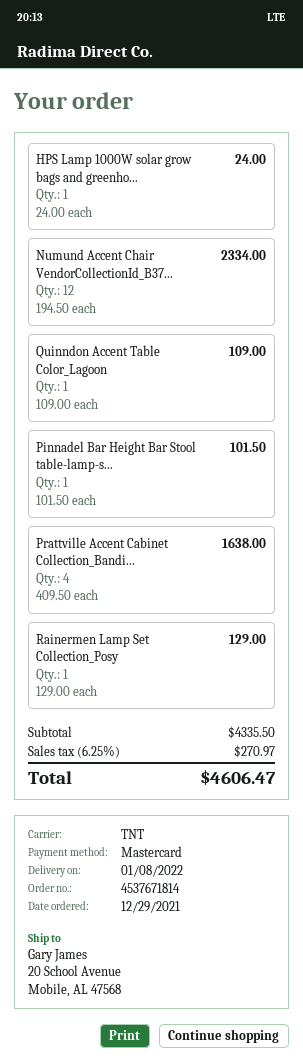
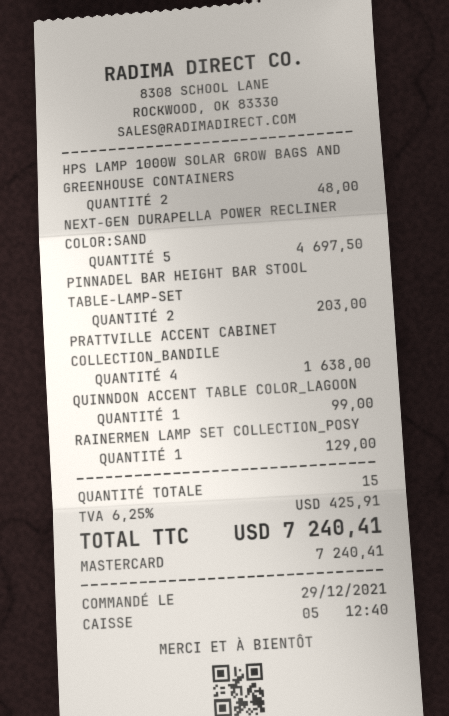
HPS Lamp 1000W solar grow bags and greenho...: 1 for 24.00 -> 2 for 48.00
Numund Accent Chair VendorCollectionId_B37...: 12 for 2334.00 -> none
Quinndon Accent Table Color_Lagoon: 1 for 109.00 -> 1 for 99.00
Pinnadel Bar Height Bar Stool table-lamp-s...: 1 for 101.50 -> 2 for 203.00
NEXT-GEN DURAPELLA POWER RECLINER COLOR:SAND: none -> 5 for 4697.50
tax: 6.25% = 270.97 -> 6.25% = 425.91
total: 4606.47 -> 7240.41

